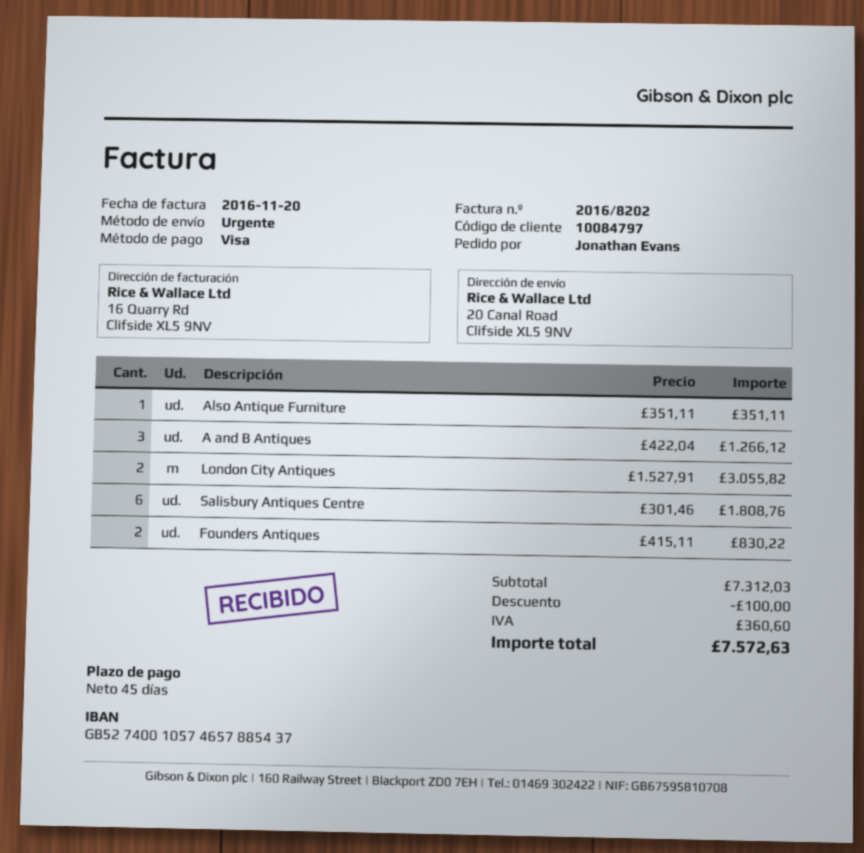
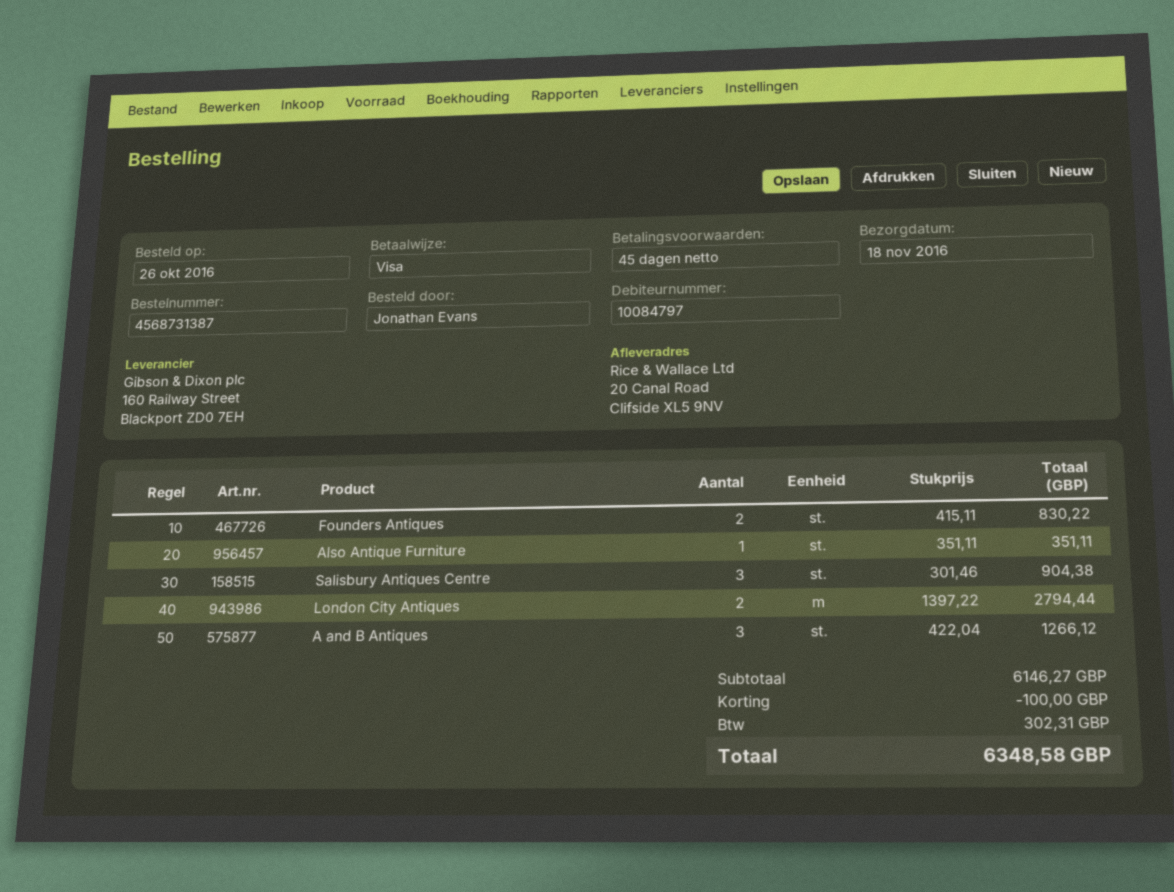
London City Antiques: 2 x 1527.91 = 3055.82 -> 2 x 1397.22 = 2794.44
Salisbury Antiques Centre: 6 x 301.46 = 1808.76 -> 3 x 301.46 = 904.38
subtotal: 7312.03 -> 6146.27
tax: 360.60 -> 302.31
total: 7572.63 -> 6348.58

